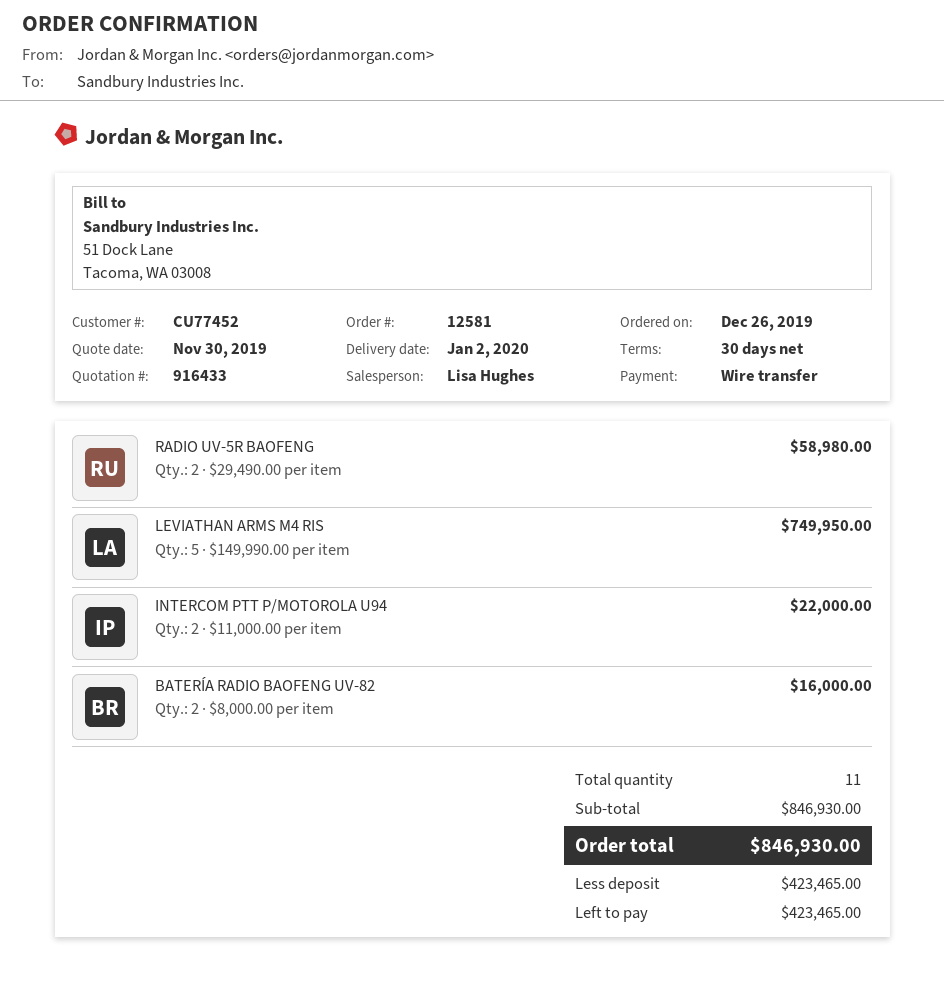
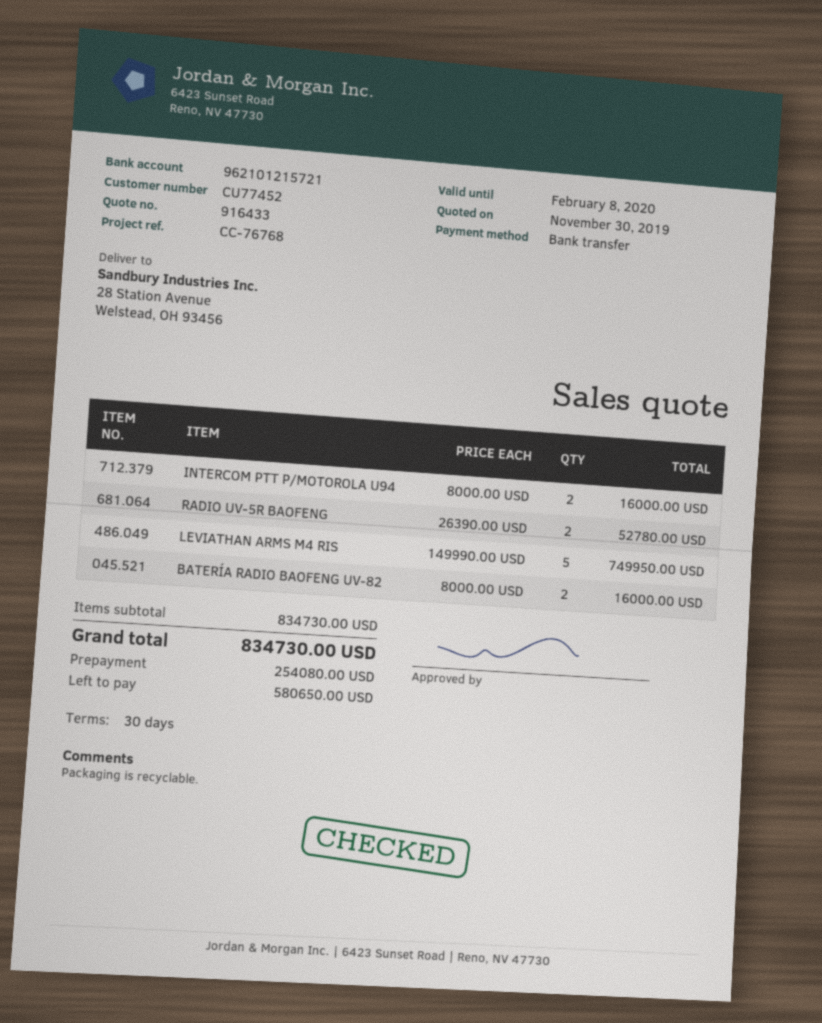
RADIO UV-5R BAOFENG: 2 x 29490.00 = 58980.00 -> 2 x 26390.00 = 52780.00
INTERCOM PTT P/MOTOROLA U94: 2 x 11000.00 = 22000.00 -> 2 x 8000.00 = 16000.00
subtotal: 846930.00 -> 834730.00
total: 846930.00 -> 834730.00
deposit: 423465.00 -> 254080.00
balance: 423465.00 -> 580650.00

